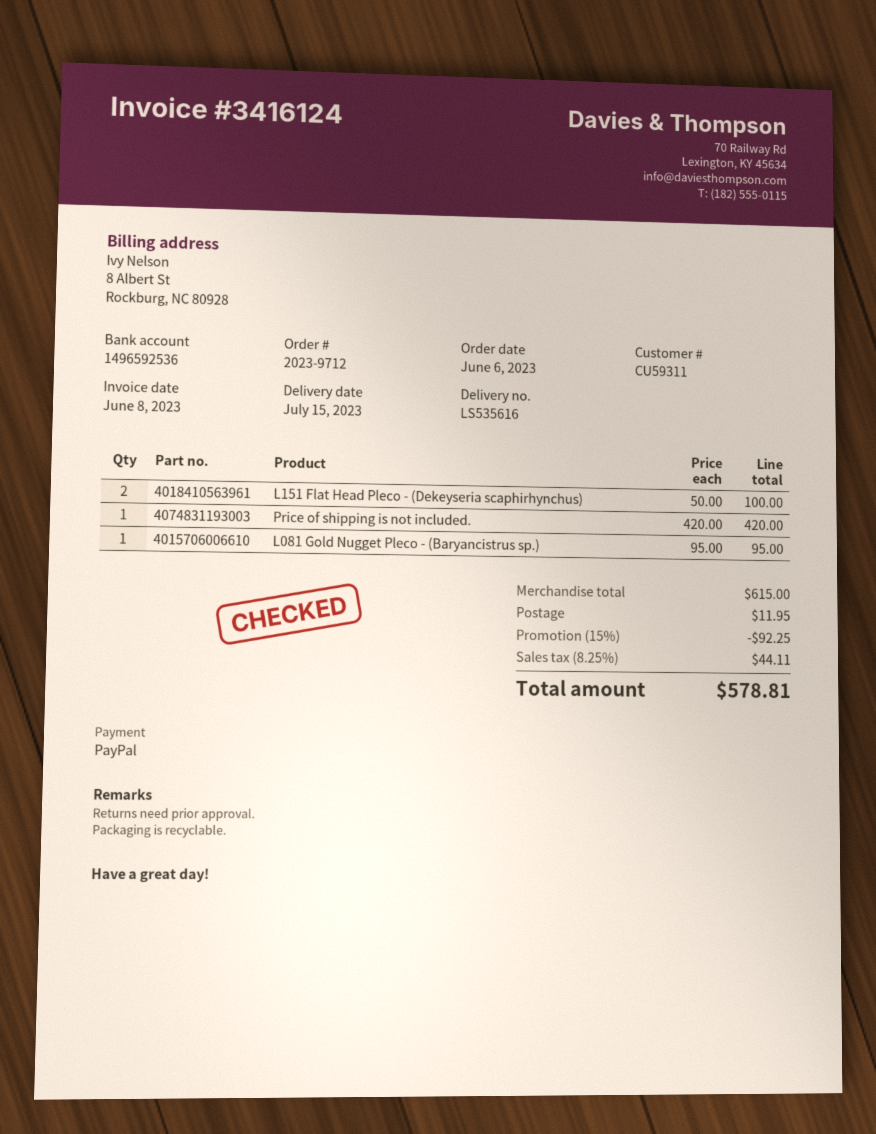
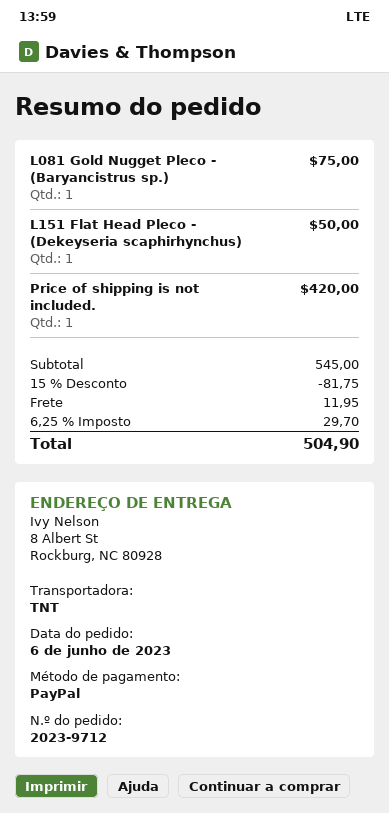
L151 Flat Head Pleco - (Dekeyseria scaphirhynchus): 2 for 100.00 -> 1 for 50.00
L081 Gold Nugget Pleco - (Baryancistrus sp.): 1 for 95.00 -> 1 for 75.00
subtotal: 615.00 -> 545.00
discount: 15% = 92.25 -> 15% = 81.75
tax: 8.25% = 44.11 -> 6.25% = 29.70
total: 578.81 -> 504.90

